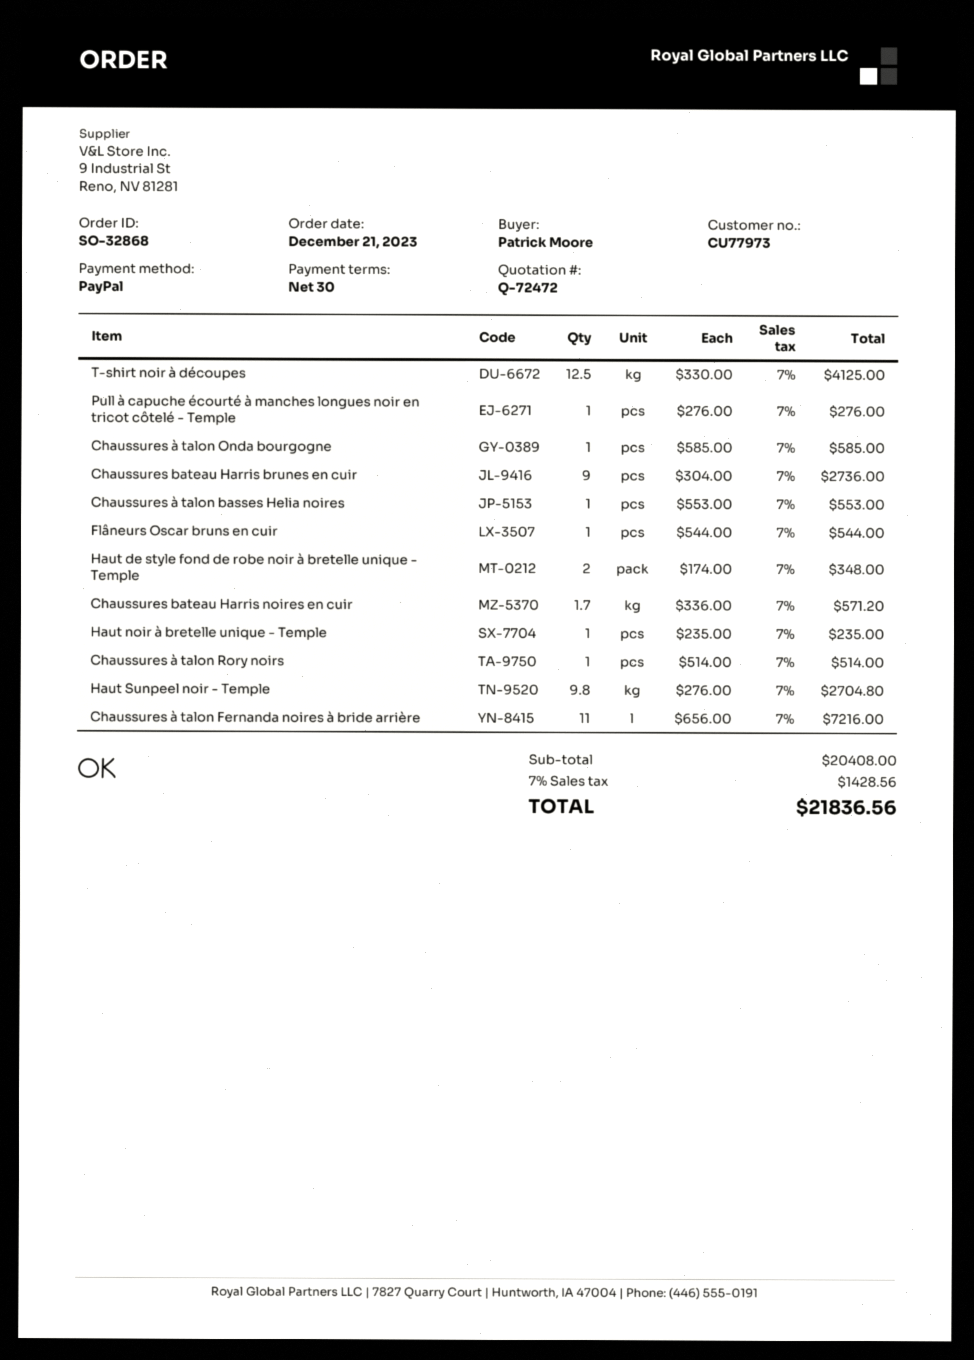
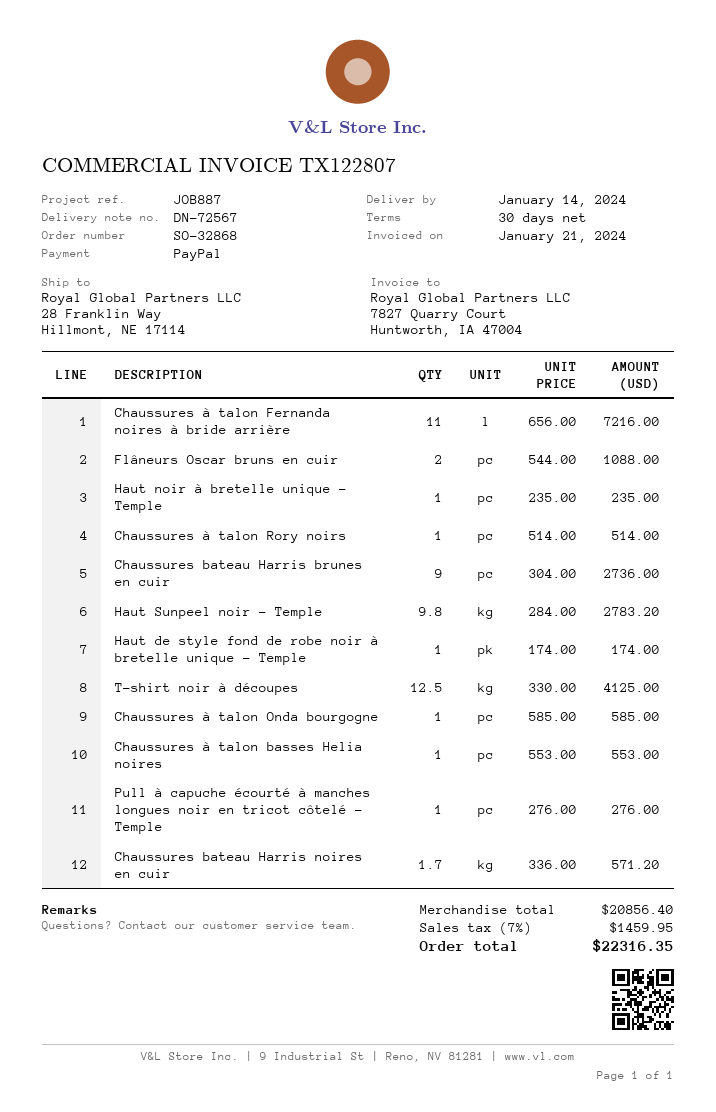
Flâneurs Oscar bruns en cuir: 1 x 544.00 = 544.00 -> 2 x 544.00 = 1088.00
Haut de style fond de robe noir à bretelle unique - Temple: 2 x 174.00 = 348.00 -> 1 x 174.00 = 174.00
Haut Sunpeel noir - Temple: 9.8 x 276.00 = 2704.80 -> 9.8 x 284.00 = 2783.20
subtotal: 20408.00 -> 20856.40
tax: 7% = 1428.56 -> 7% = 1459.95
total: 21836.56 -> 22316.35

